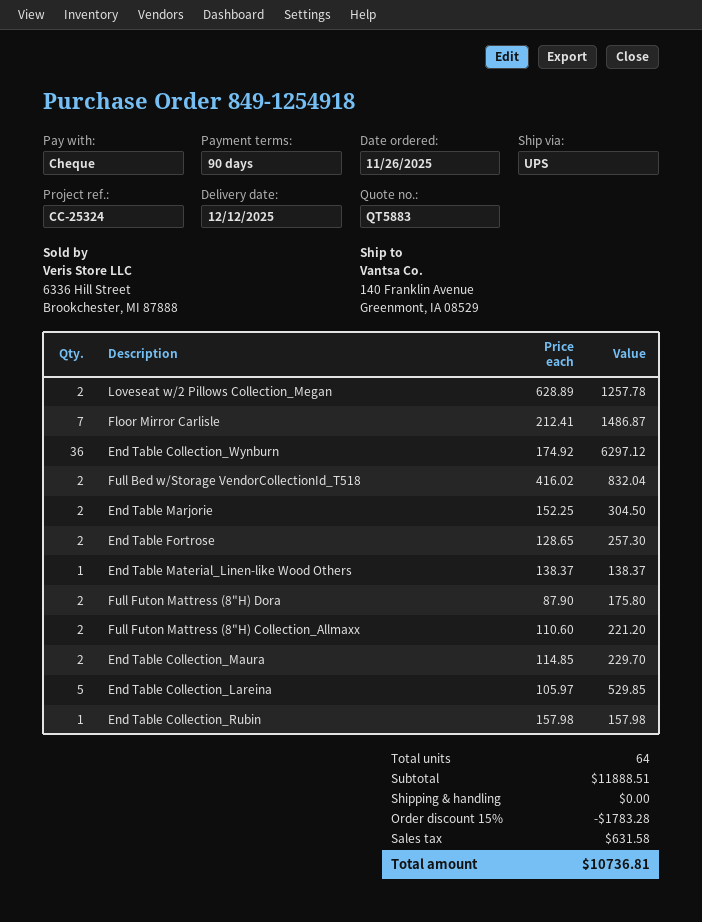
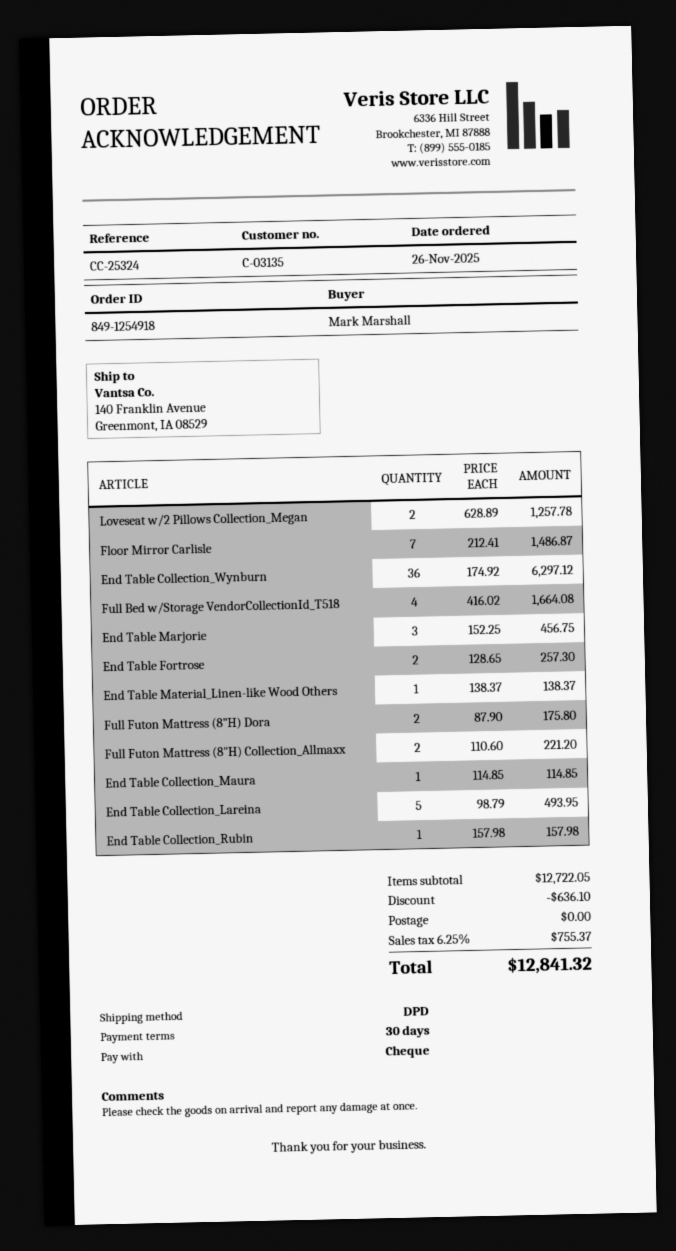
payment terms: 90 days -> 30 days
shipping method: UPS -> DPD
Full Bed w/Storage VendorCollectionId_T518: 2 x 416.02 = 832.04 -> 4 x 416.02 = 1664.08
End Table Marjorie: 2 x 152.25 = 304.50 -> 3 x 152.25 = 456.75
End Table Collection_Maura: 2 x 114.85 = 229.70 -> 1 x 114.85 = 114.85
End Table Collection_Lareina: 5 x 105.97 = 529.85 -> 5 x 98.79 = 493.95
subtotal: 11888.51 -> 12722.05
discount: 1783.28 -> 636.10
tax: 631.58 -> 755.37
total: 10736.81 -> 12841.32

